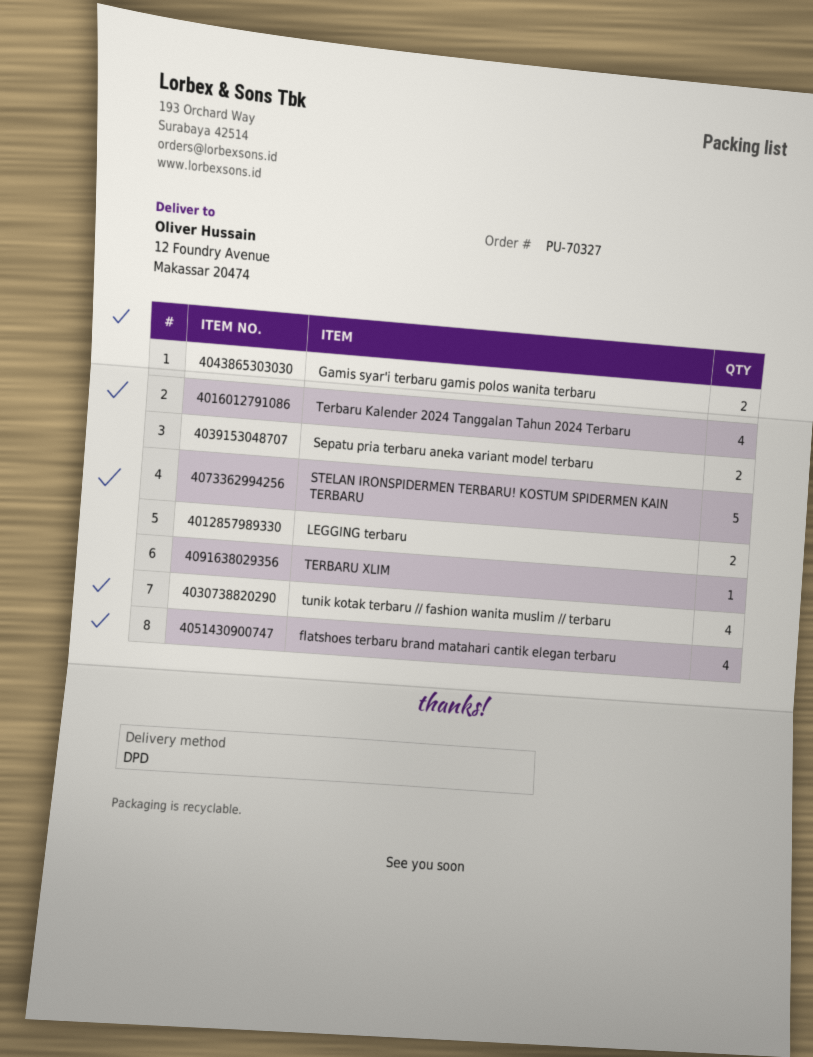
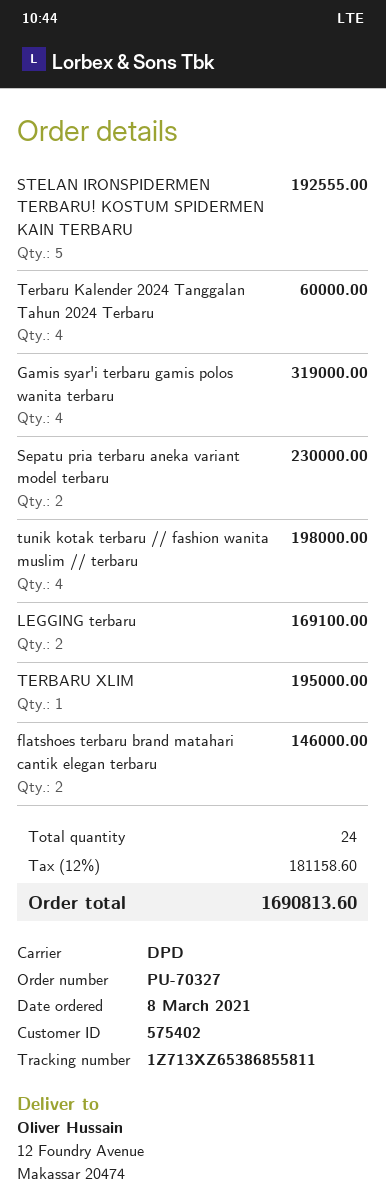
Gamis syar'i terbaru gamis polos wanita terbaru: 2 -> 4
flatshoes terbaru brand matahari cantik elegan terbaru: 4 -> 2

